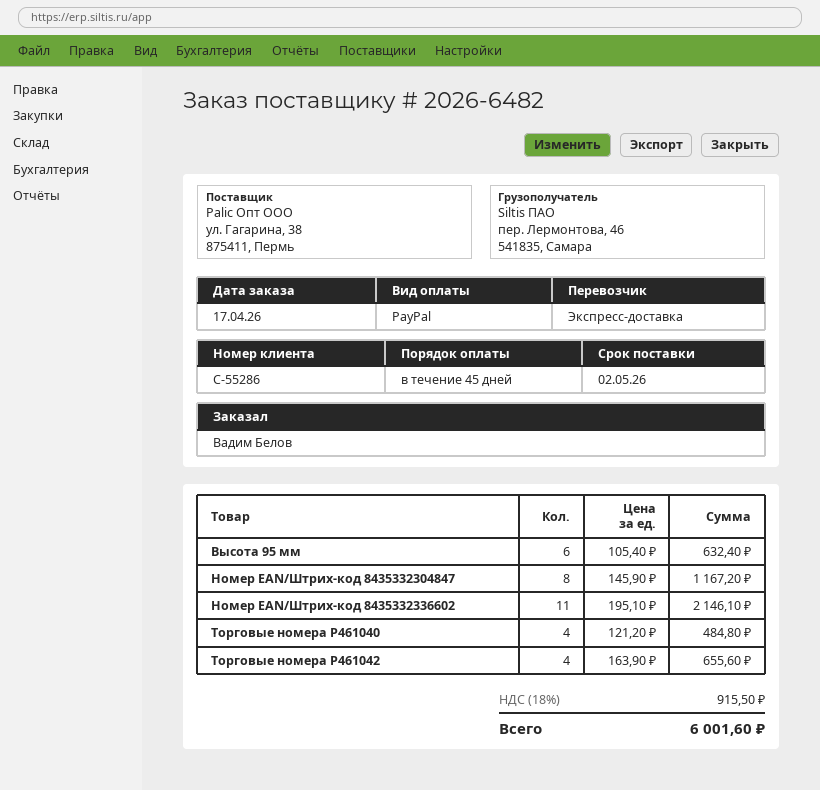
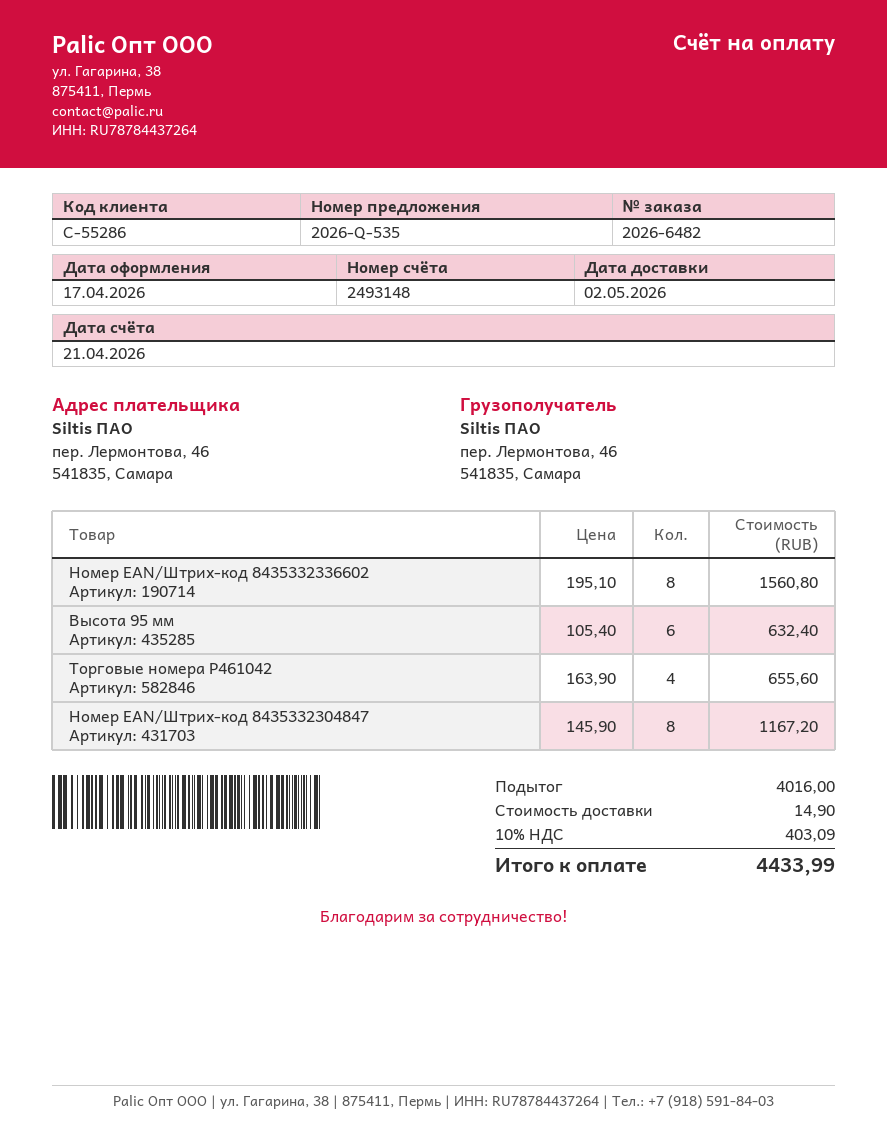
Номер EAN/Штрих-код 8435332336602: 11 x 195.10 = 2146.10 -> 8 x 195.10 = 1560.80
Торговые номера P461040: 4 x 121.20 = 484.80 -> none
shipping: none -> 14.90
tax: 18% = 915.50 -> 10% = 403.09
total: 6001.60 -> 4433.99

